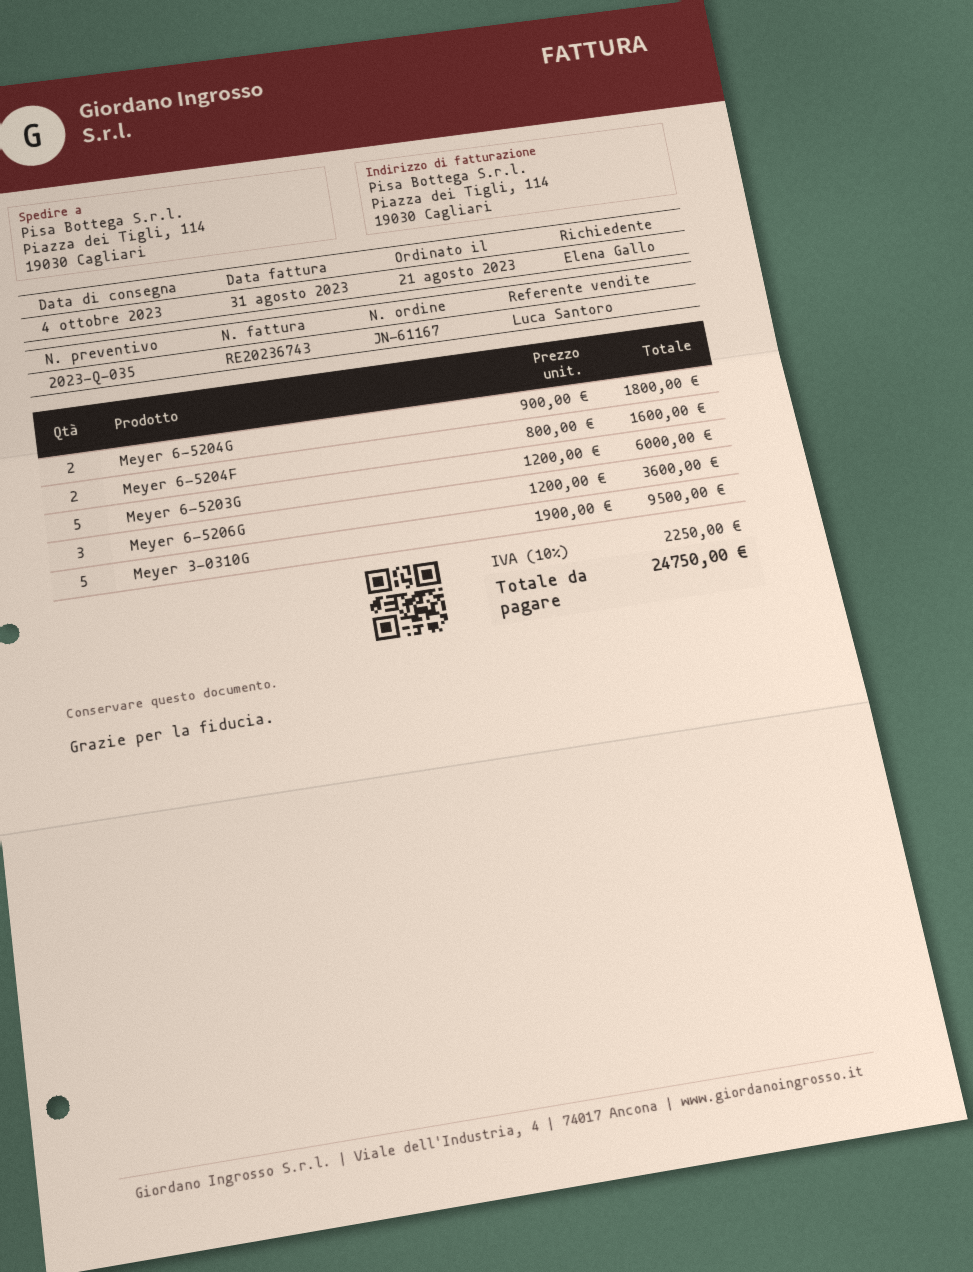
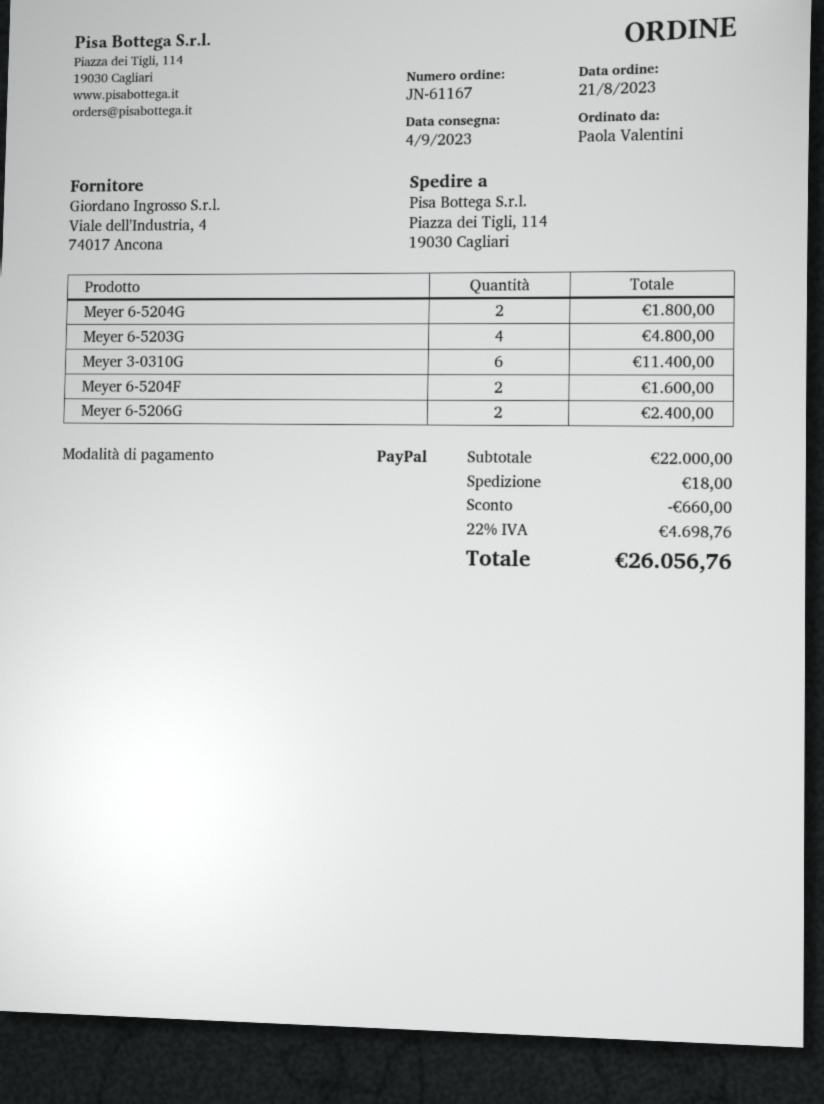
delivery date: 2023-10-04 -> 2023-09-04
ordered by: Elena Gallo -> Paola Valentini
Meyer 6-5203G: 5 for 6000.00 -> 4 for 4800.00
Meyer 6-5206G: 3 for 3600.00 -> 2 for 2400.00
Meyer 3-0310G: 5 for 9500.00 -> 6 for 11400.00
discount: none -> 660.00
shipping: none -> 18.00
tax: 10% = 2250.00 -> 22% = 4698.76
total: 24750.00 -> 26056.76

